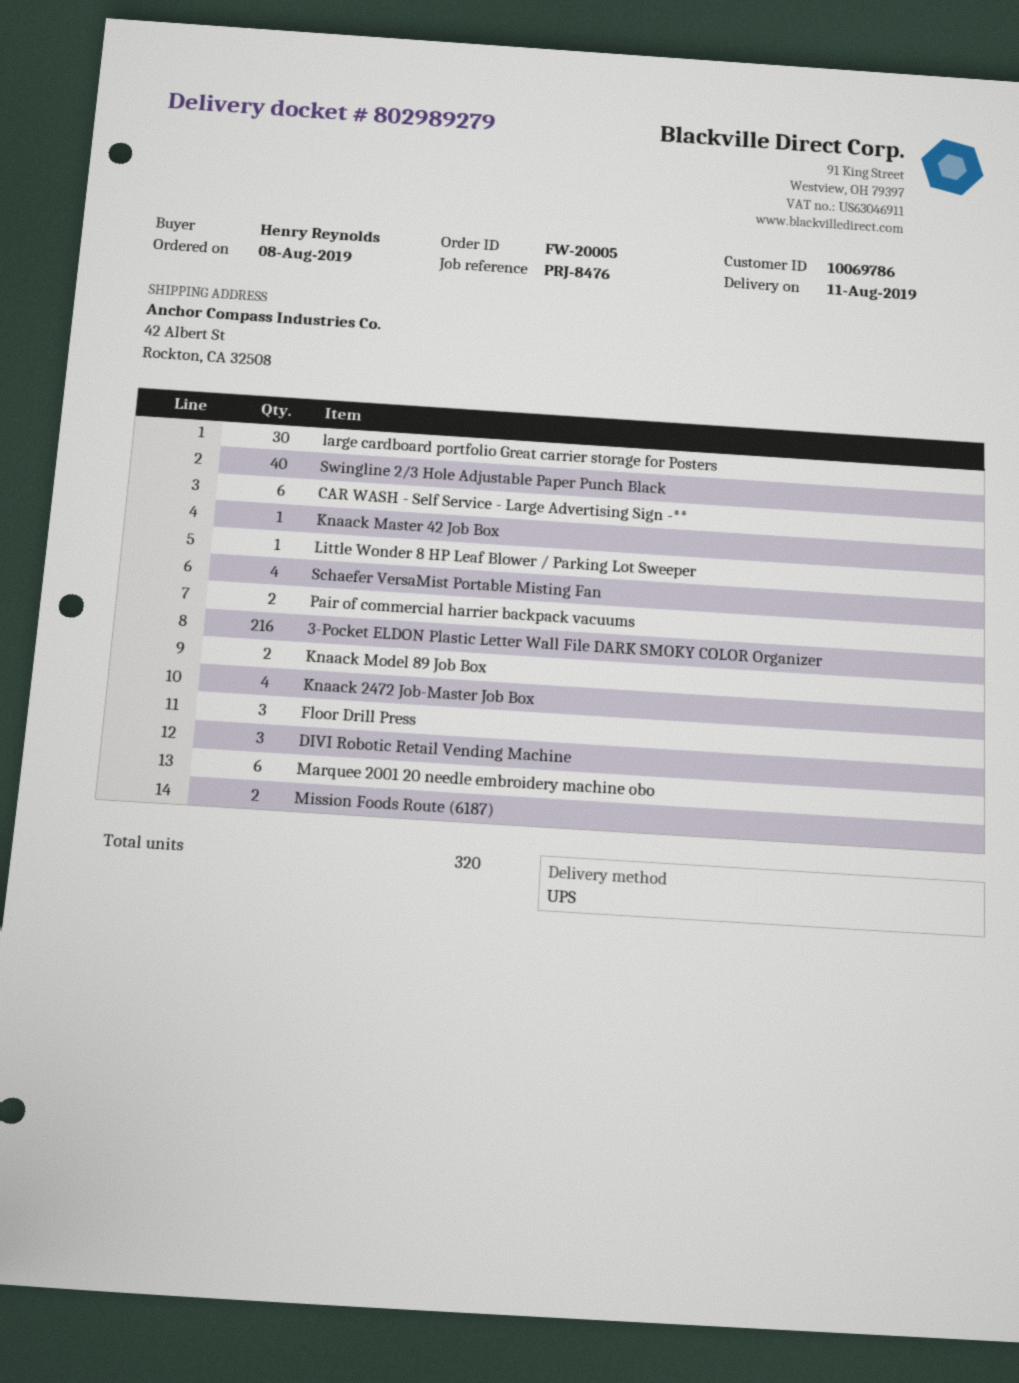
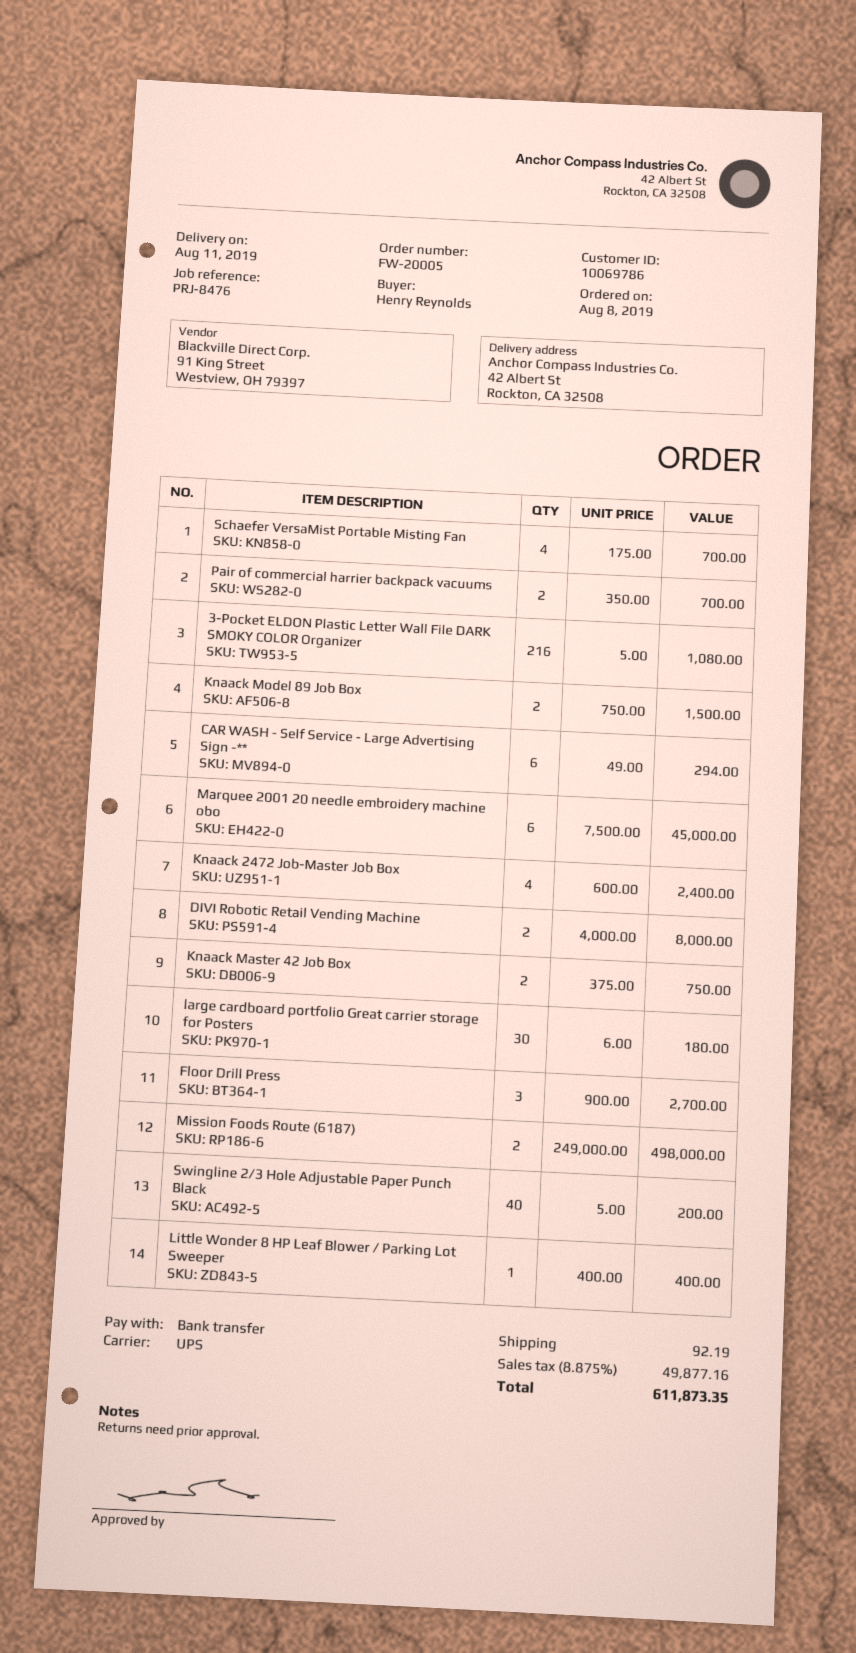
Knaack Master 42 Job Box: 1 -> 2
DIVI Robotic Retail Vending Machine: 3 -> 2

